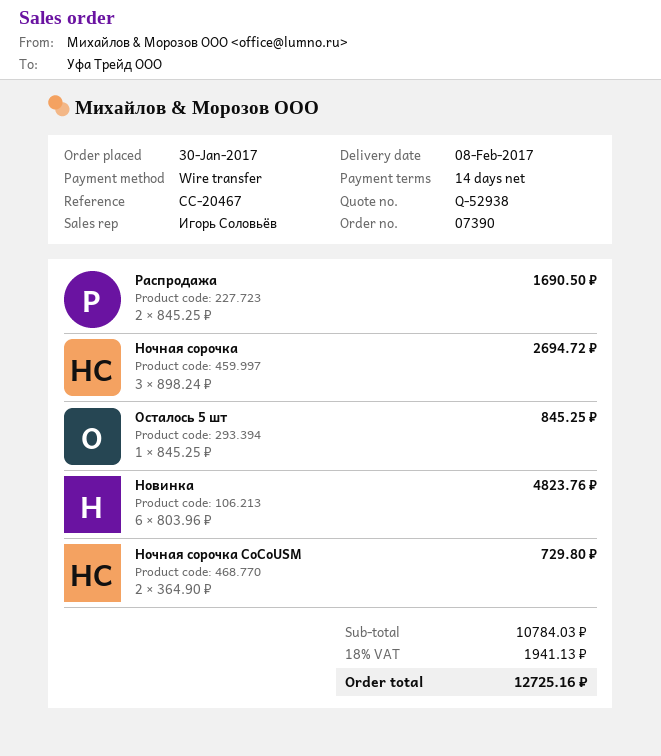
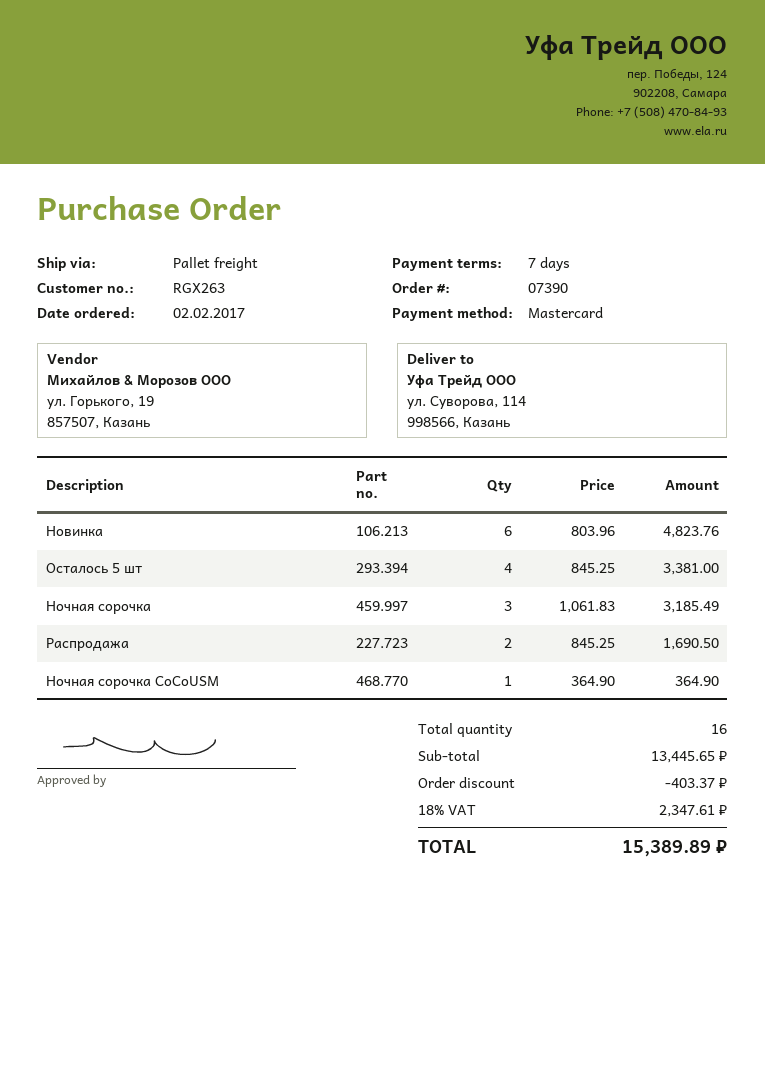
order date: 2017-01-30 -> 2017-02-02
payment terms: 14 days -> 7 days
payment method: bank transfer -> Mastercard
Ночная сорочка: 3 x 898.24 = 2694.72 -> 3 x 1061.83 = 3185.49
Осталось 5 шт: 1 x 845.25 = 845.25 -> 4 x 845.25 = 3381.00
Ночная сорочка CoCoUSM: 2 x 364.90 = 729.80 -> 1 x 364.90 = 364.90
subtotal: 10784.03 -> 13445.65
discount: none -> 403.37
tax: 18% = 1941.13 -> 18% = 2347.61
total: 12725.16 -> 15389.89

